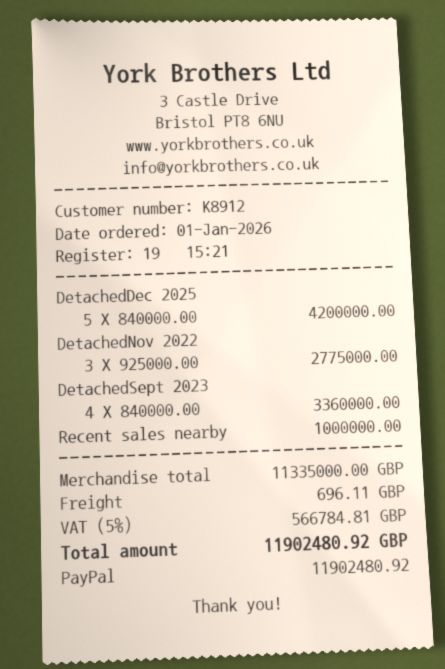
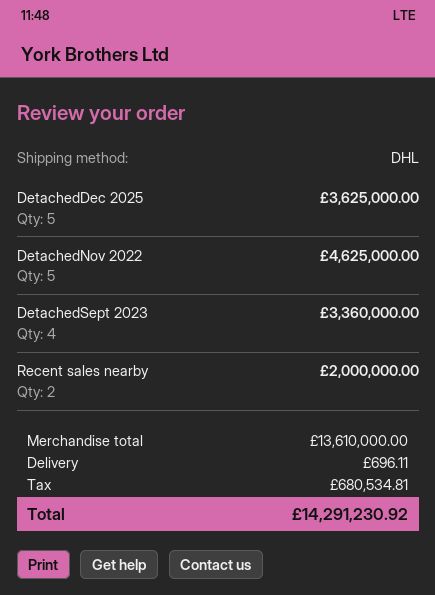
DetachedDec 2025: 5 for 4200000.00 -> 5 for 3625000.00
DetachedNov 2022: 3 for 2775000.00 -> 5 for 4625000.00
Recent sales nearby: 1 for 1000000.00 -> 2 for 2000000.00
subtotal: 11335000.00 -> 13610000.00
tax: 566784.81 -> 680534.81
total: 11902480.92 -> 14291230.92

